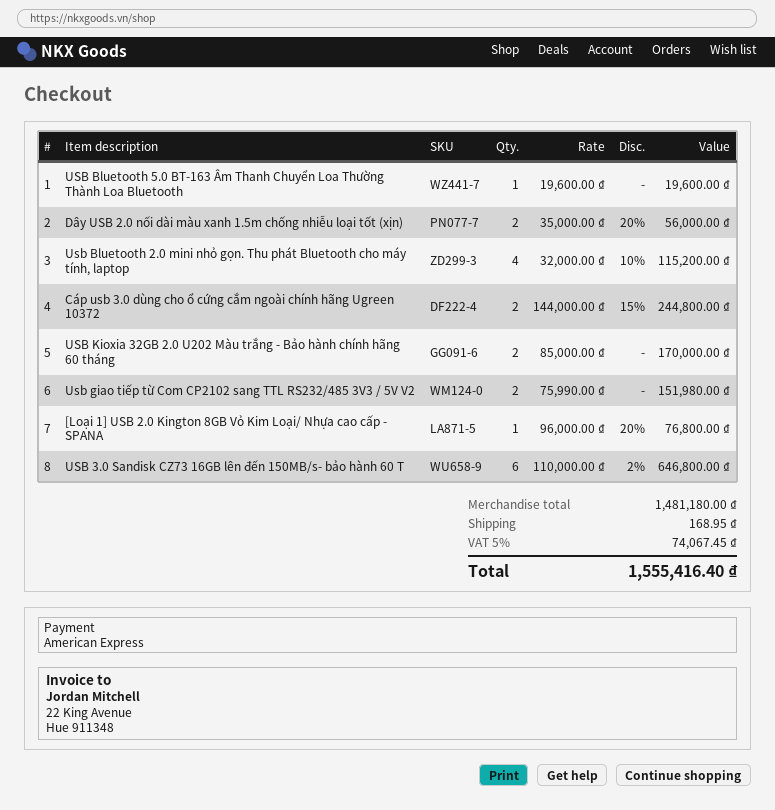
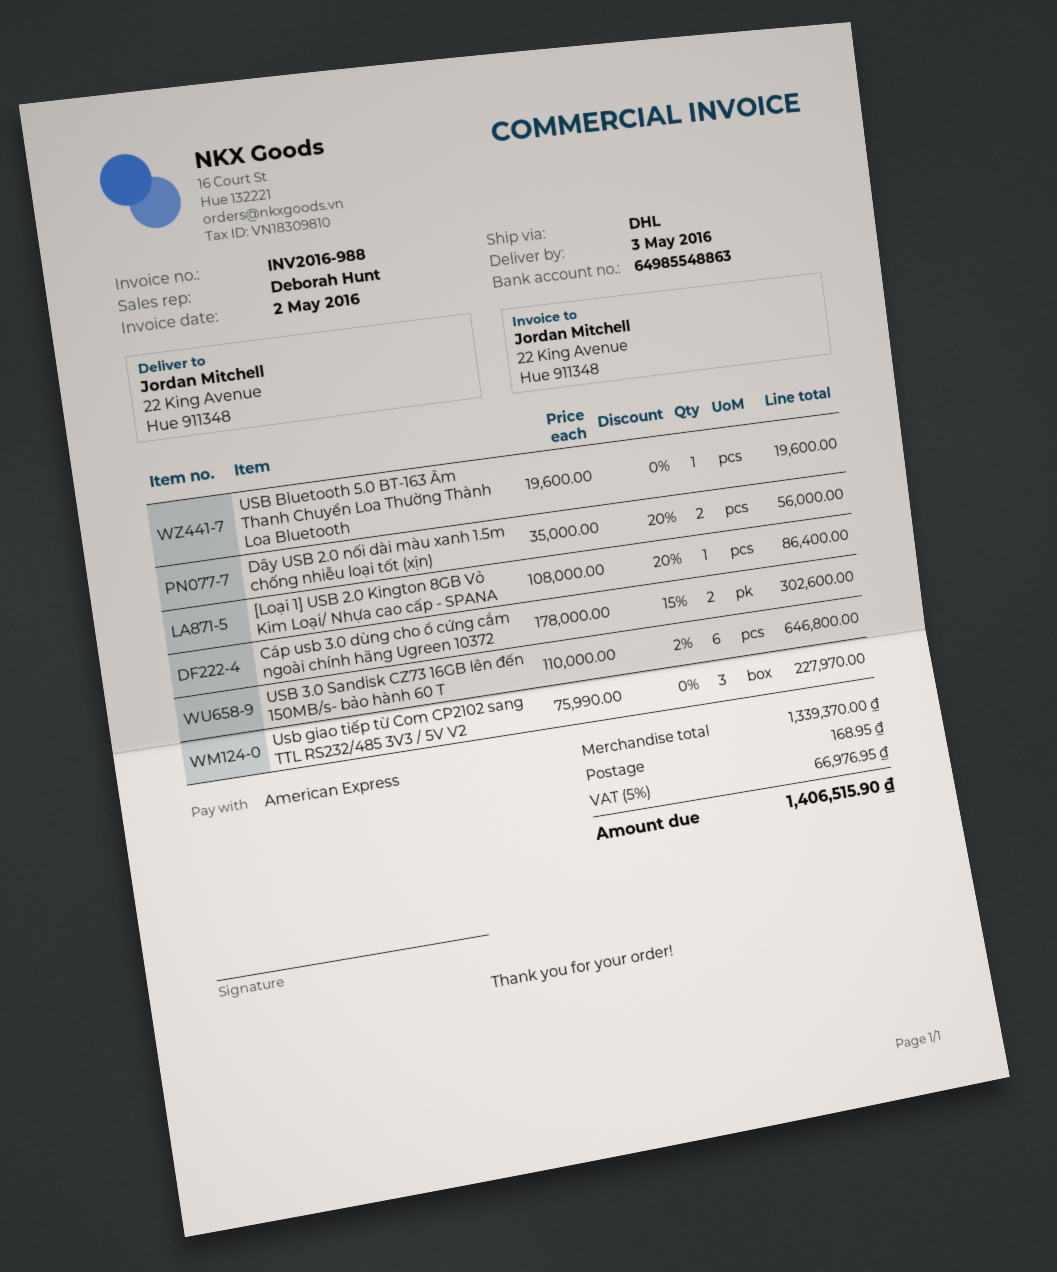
Usb Bluetooth 2.0 mini nhỏ gọn. Thu phát Bluetooth cho máy tính, laptop: 4 x 32000.00 - 10% = 115200.00 -> none
Cáp usb 3.0 dùng cho ổ cứng cắm ngoài chính hãng Ugreen 10372: 2 x 144000.00 - 15% = 244800.00 -> 2 x 178000.00 - 15% = 302600.00
USB Kioxia 32GB 2.0 U202 Màu trắng - Bảo hành chính hãng 60 tháng: 2 x 85000.00 = 170000.00 -> none
Usb giao tiếp từ Com CP2102 sang TTL RS232/485 3V3 / 5V V2: 2 x 75990.00 = 151980.00 -> 3 x 75990.00 = 227970.00
[Loại 1] USB 2.0 Kington 8GB Vỏ Kim Loại/ Nhựa cao cấp - SPANA: 1 x 96000.00 - 20% = 76800.00 -> 1 x 108000.00 - 20% = 86400.00
subtotal: 1481180.00 -> 1339370.00
tax: 5% = 74067.45 -> 5% = 66976.95
total: 1555416.40 -> 1406515.90

